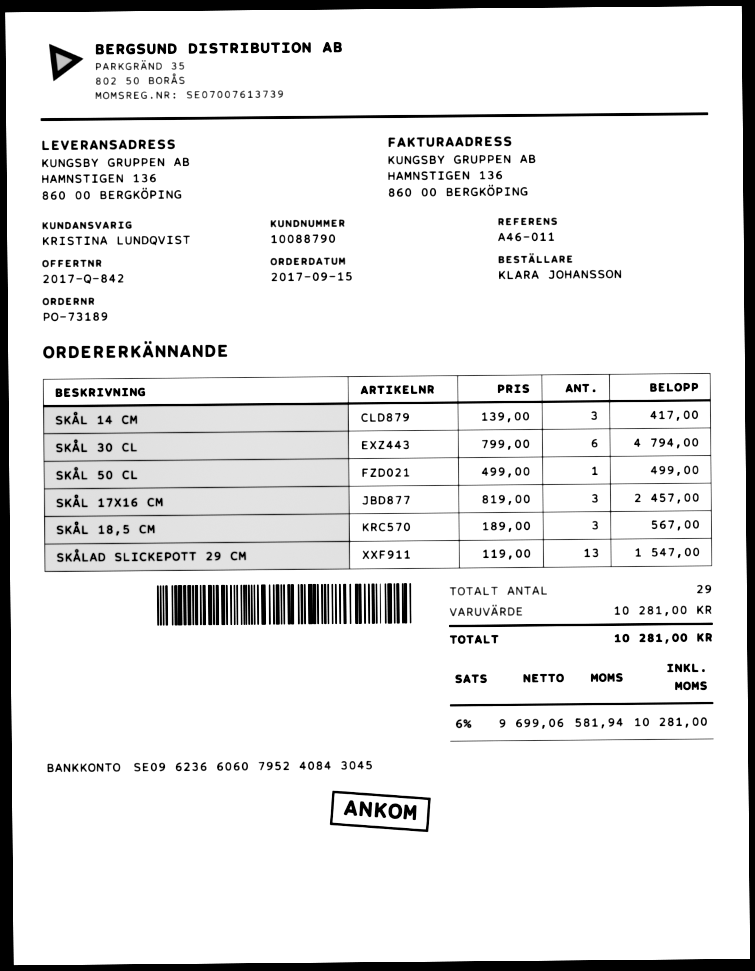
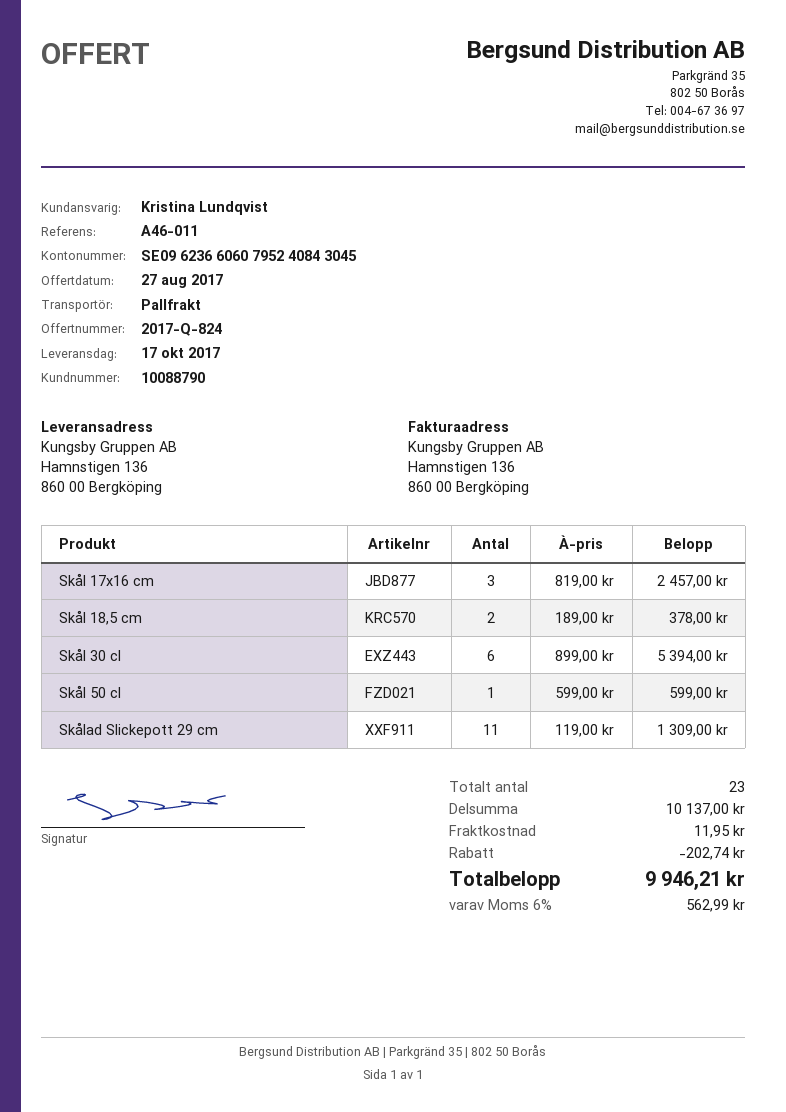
quote number: 2017-Q-842 -> 2017-Q-824
SKÅL 14 CM: 3 x 139.00 = 417.00 -> none
SKÅL 30 CL: 6 x 799.00 = 4794.00 -> 6 x 899.00 = 5394.00
SKÅL 50 CL: 1 x 499.00 = 499.00 -> 1 x 599.00 = 599.00
SKÅL 18,5 CM: 3 x 189.00 = 567.00 -> 2 x 189.00 = 378.00
SKÅLAD SLICKEPOTT 29 CM: 13 x 119.00 = 1547.00 -> 11 x 119.00 = 1309.00
total quantity: 29 -> 23
subtotal: 10281.00 -> 10137.00
discount: none -> 202.74
shipping: none -> 11.95
tax: 6% = 581.94 -> 6% = 562.99
total: 10281.00 -> 9946.21

